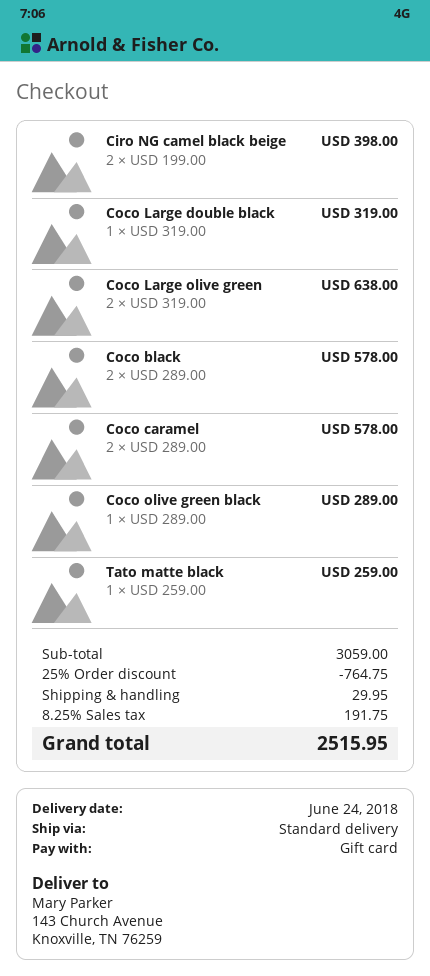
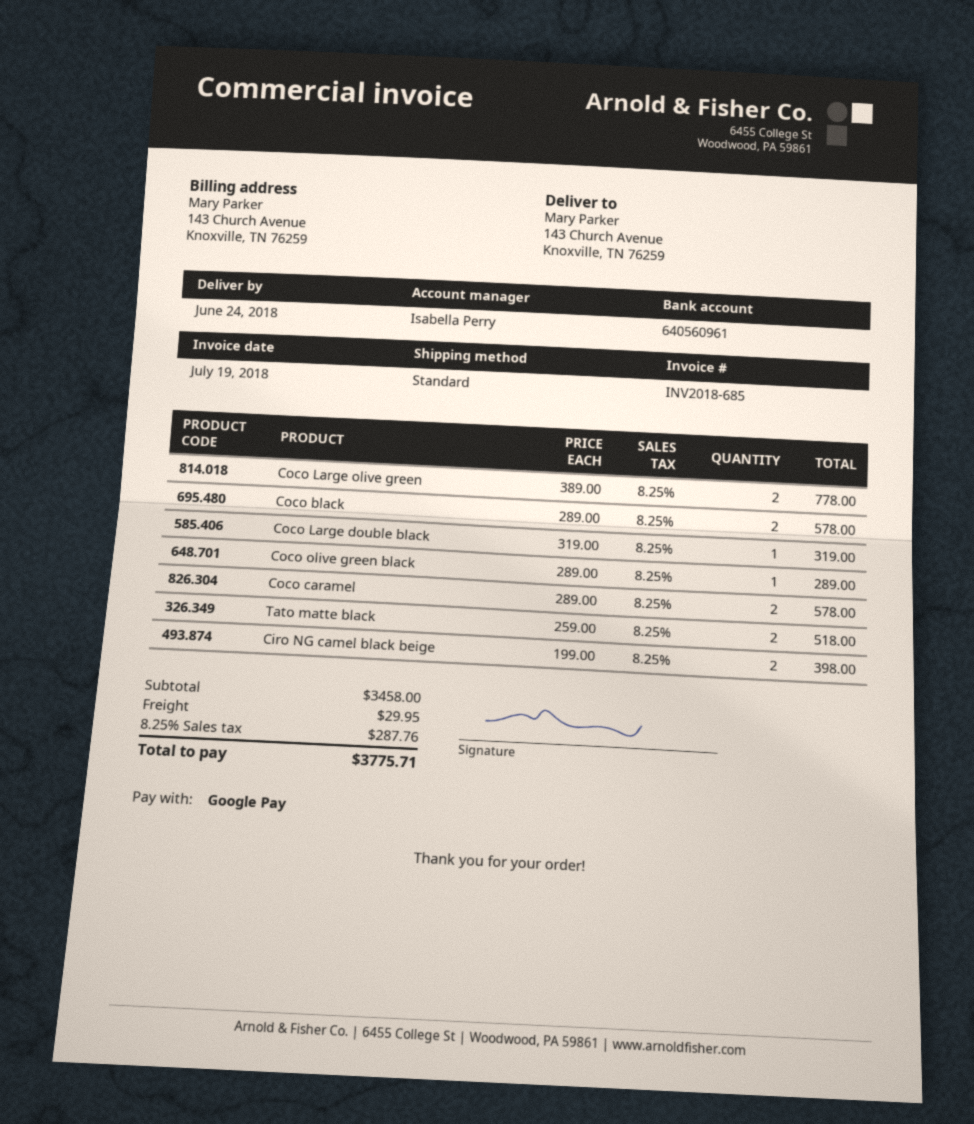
payment method: gift card -> Google Pay
Coco Large olive green: 2 x 319.00 = 638.00 -> 2 x 389.00 = 778.00
Tato matte black: 1 x 259.00 = 259.00 -> 2 x 259.00 = 518.00
subtotal: 3059.00 -> 3458.00
discount: 25% = 764.75 -> none
tax: 8.25% = 191.75 -> 8.25% = 287.76
total: 2515.95 -> 3775.71

